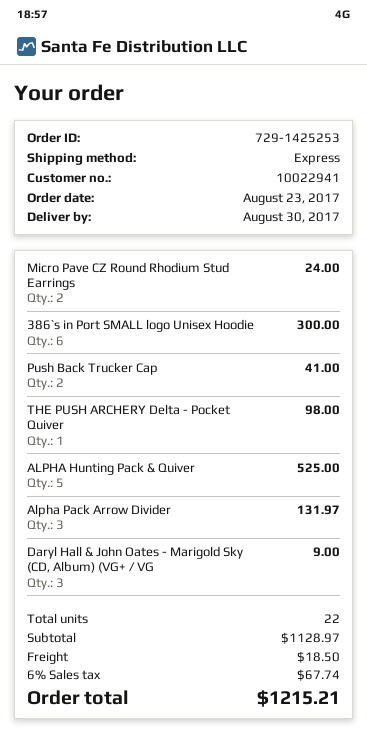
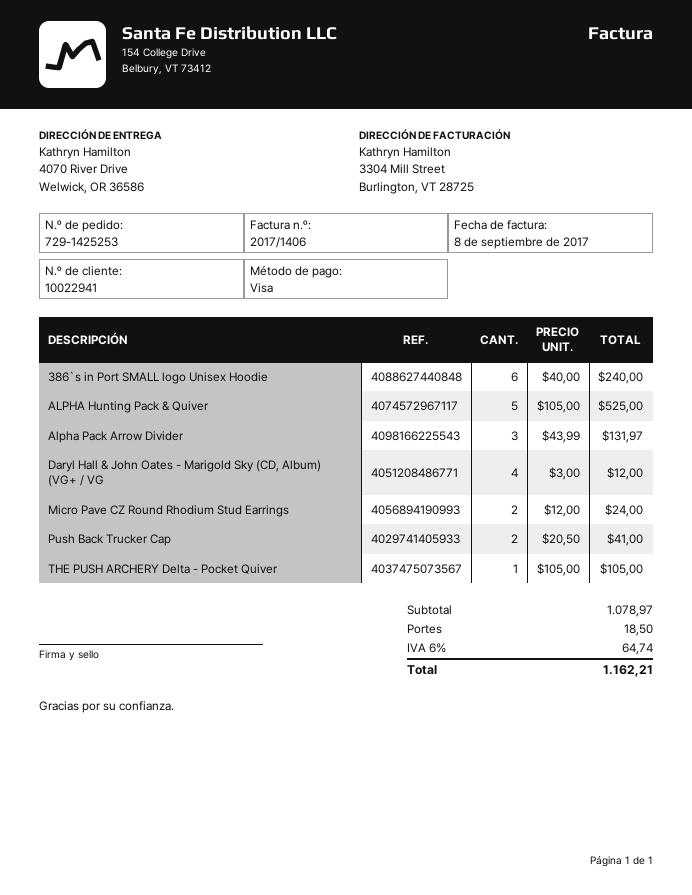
386`s in Port SMALL logo Unisex Hoodie: 6 for 300.00 -> 6 for 240.00
THE PUSH ARCHERY Delta - Pocket Quiver: 1 for 98.00 -> 1 for 105.00
Daryl Hall & John Oates - Marigold Sky (CD, Album) (VG+ / VG: 3 for 9.00 -> 4 for 12.00
subtotal: 1128.97 -> 1078.97
tax: 6% = 67.74 -> 6% = 64.74
total: 1215.21 -> 1162.21

